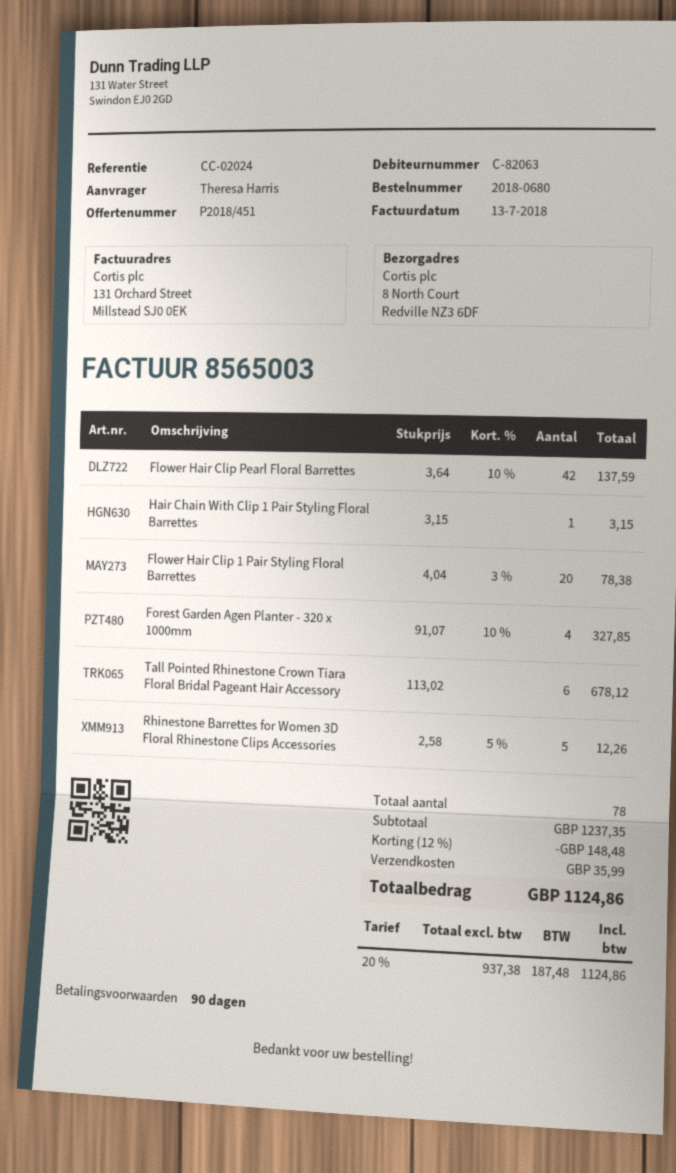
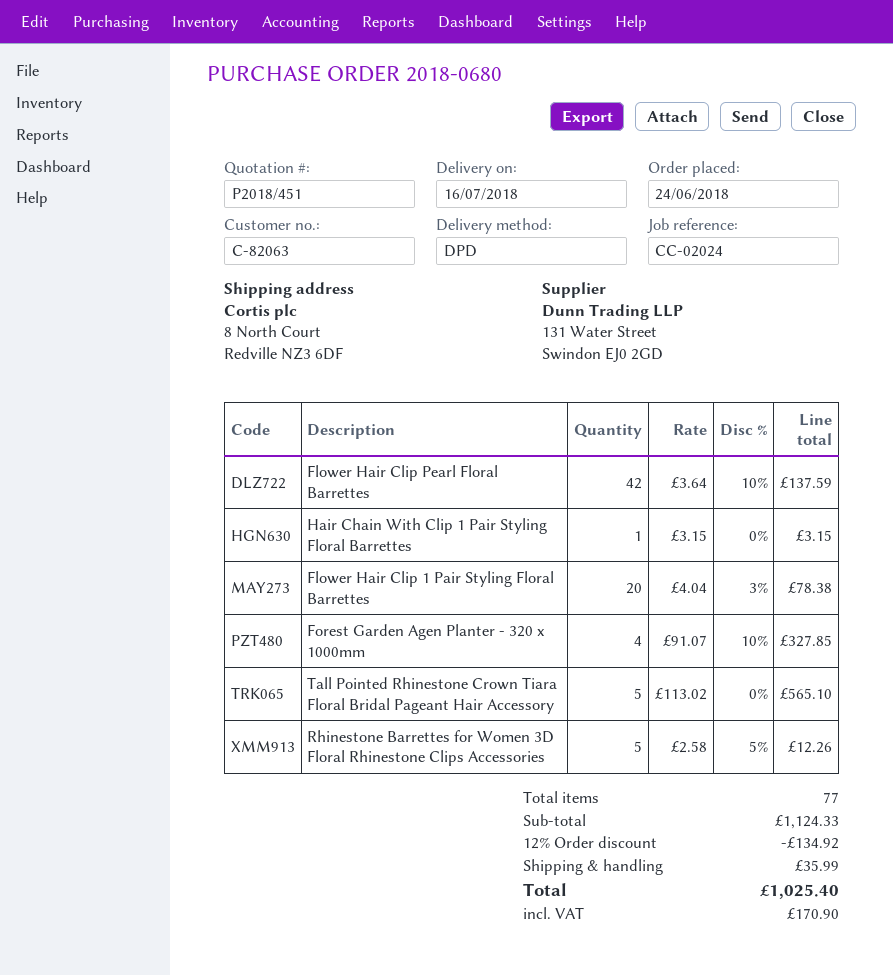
Tall Pointed Rhinestone Crown Tiara Floral Bridal Pageant Hair Accessory: 6 x 113.02 = 678.12 -> 5 x 113.02 = 565.10
total quantity: 78 -> 77
subtotal: 1237.35 -> 1124.33
discount: 12% = 148.48 -> 12% = 134.92
tax: 187.48 -> 170.90
total: 1124.86 -> 1025.40

